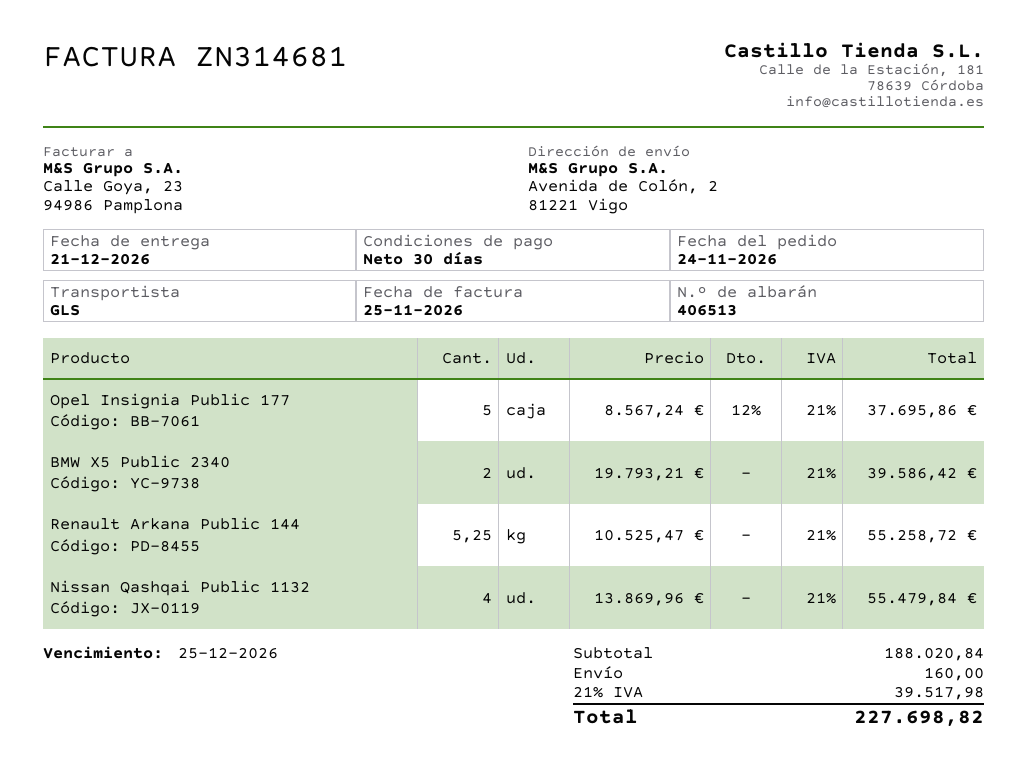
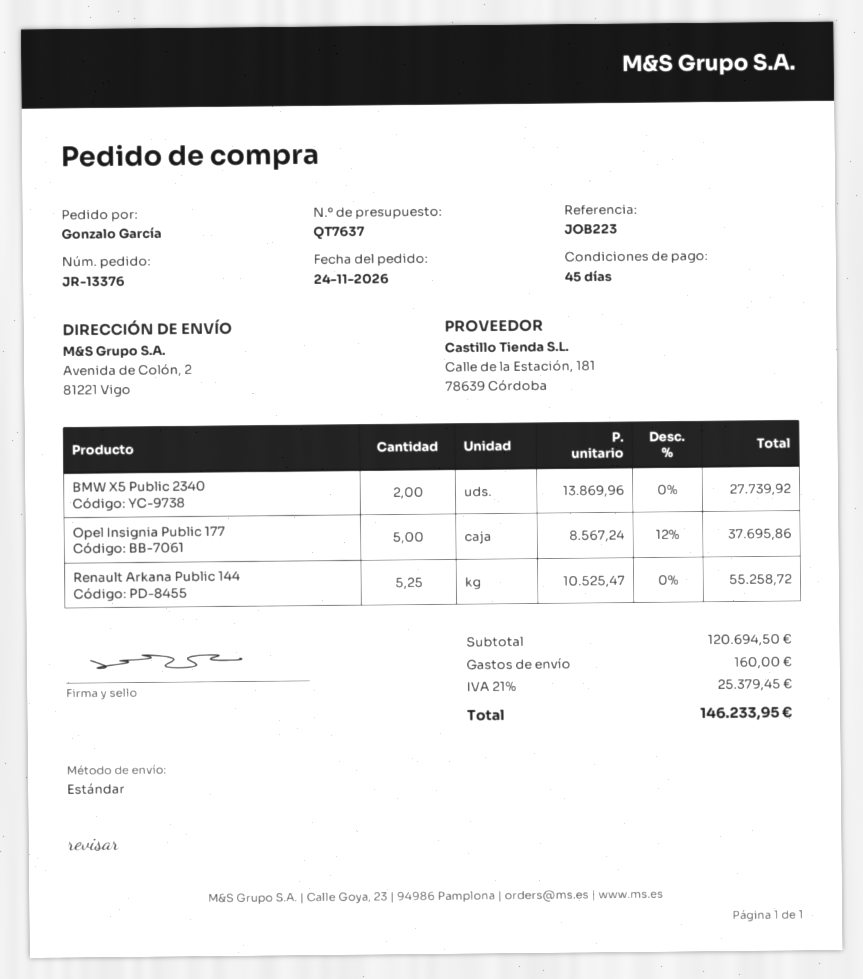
payment terms: 30 days -> 45 days
shipping method: GLS -> standard
BMW X5 Public 2340: 2 x 19793.21 = 39586.42 -> 2 x 13869.96 = 27739.92
Nissan Qashqai Public 1132: 4 x 13869.96 = 55479.84 -> none
subtotal: 188020.84 -> 120694.50
tax: 21% = 39517.98 -> 21% = 25379.45
total: 227698.82 -> 146233.95

